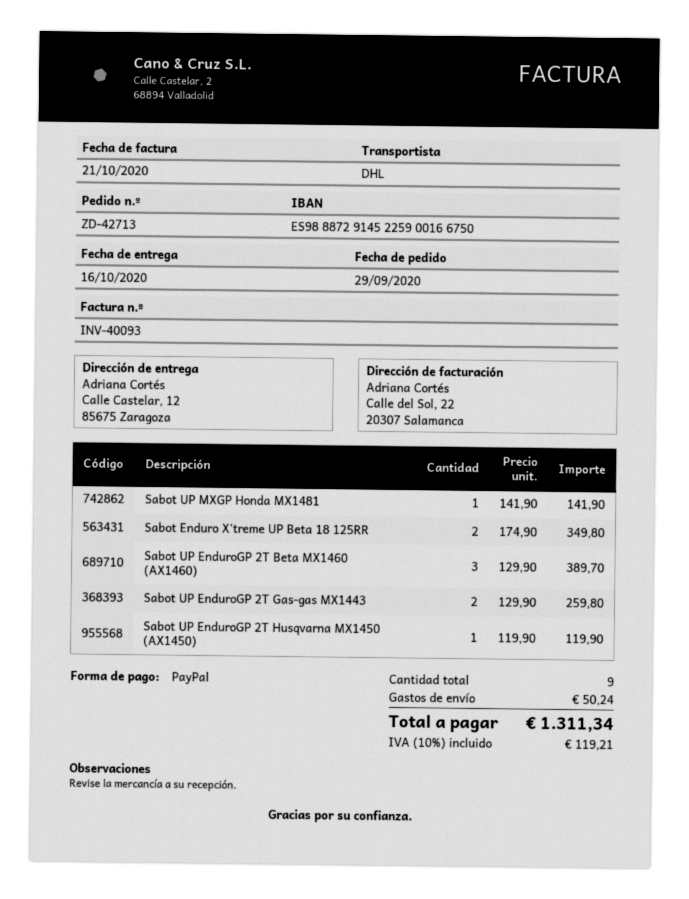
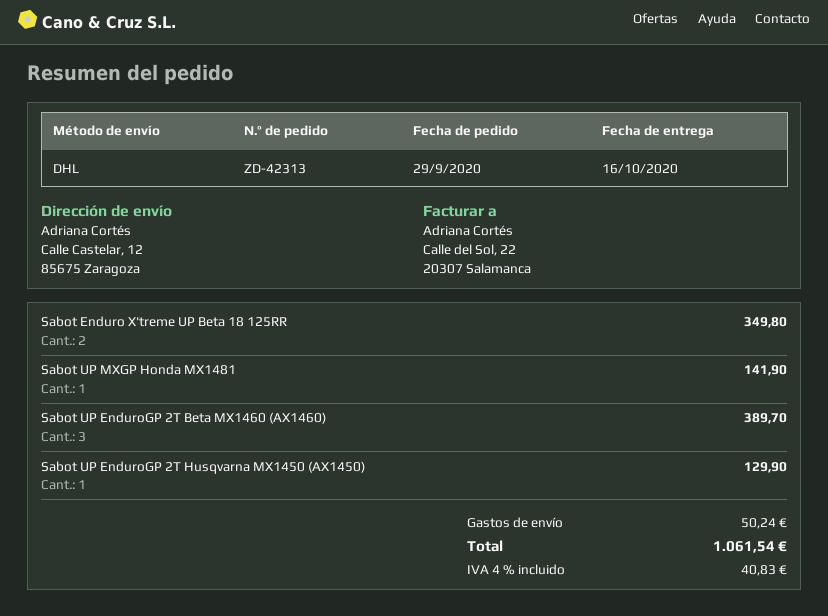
order number: ZD-42713 -> ZD-42313
Sabot UP EnduroGP 2T Gas-gas MX1443: 2 for 259.80 -> none
Sabot UP EnduroGP 2T Husqvarna MX1450 (AX1450): 1 for 119.90 -> 1 for 129.90
tax: 10% = 119.21 -> 4% = 40.83
total: 1311.34 -> 1061.54

